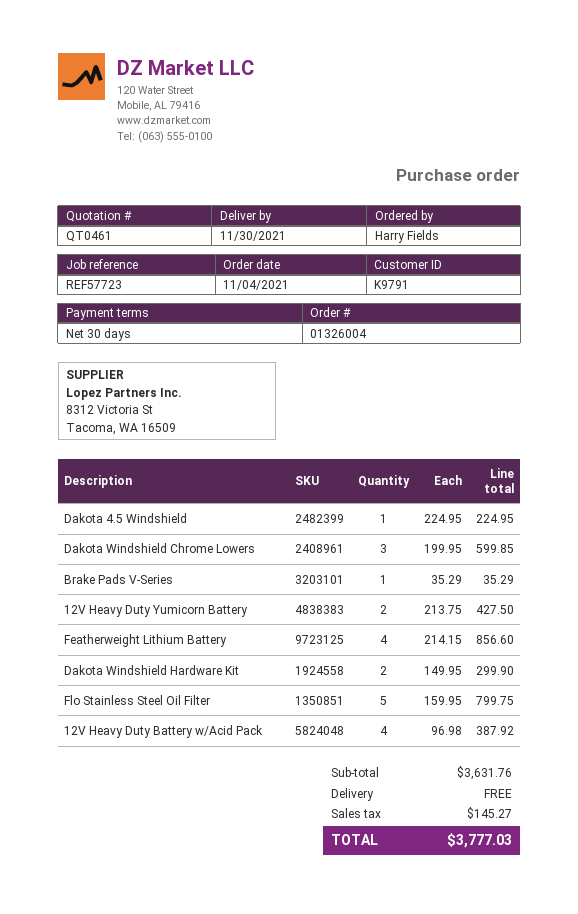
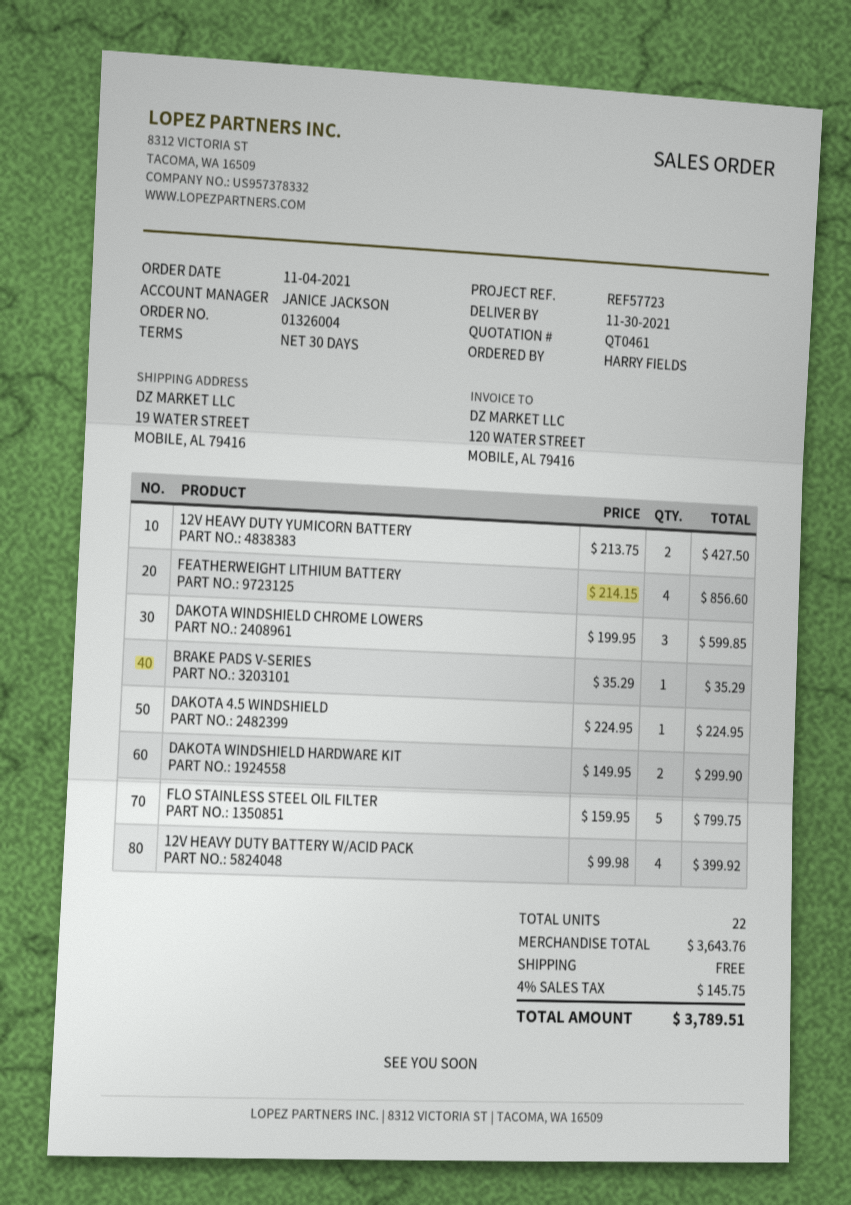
12V Heavy Duty Battery w/Acid Pack: 4 x 96.98 = 387.92 -> 4 x 99.98 = 399.92
subtotal: 3631.76 -> 3643.76
tax: 145.27 -> 145.75
total: 3777.03 -> 3789.51

